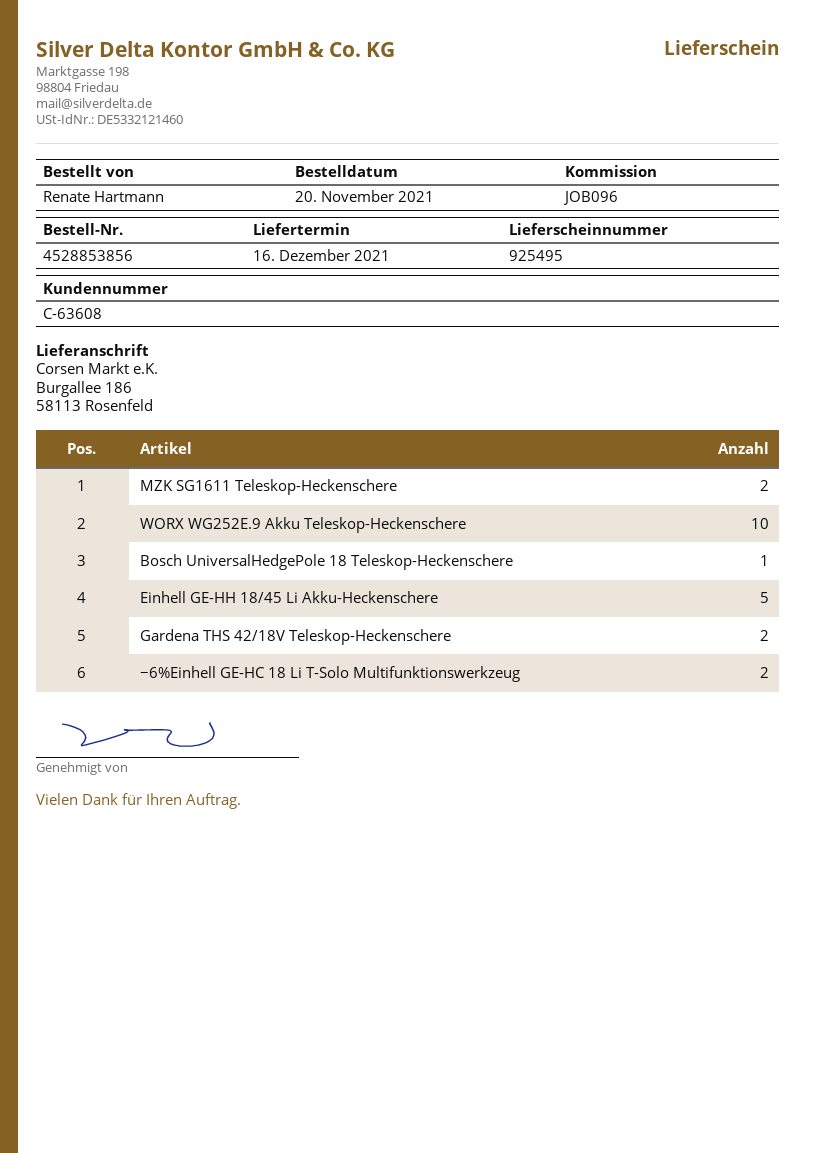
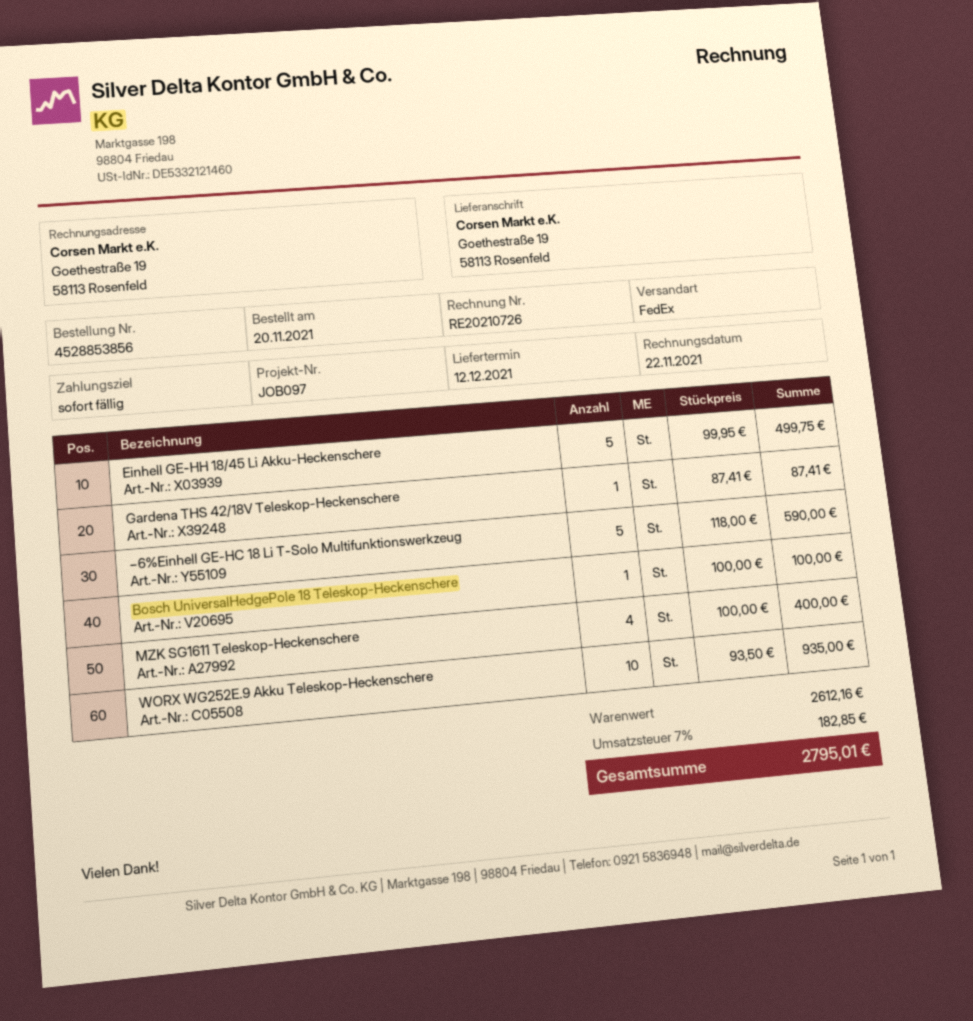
delivery date: 2021-12-16 -> 2021-12-12
reference: JOB096 -> JOB097
ship to: Burgallee 186, 58113 Rosenfeld -> Goethestraße 19, 58113 Rosenfeld
MZK SG1611 Teleskop-Heckenschere: 2 -> 4
Gardena THS 42/18V Teleskop-Heckenschere: 2 -> 1
−6%Einhell GE-HC 18 Li T-Solo Multifunktionswerkzeug: 2 -> 5

